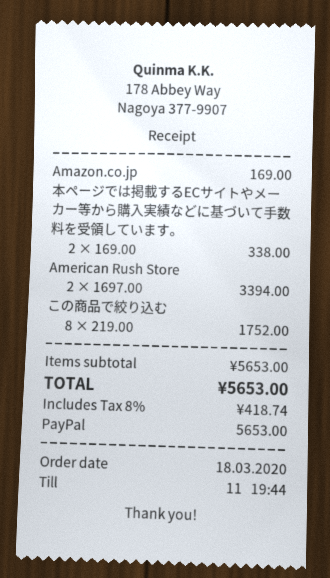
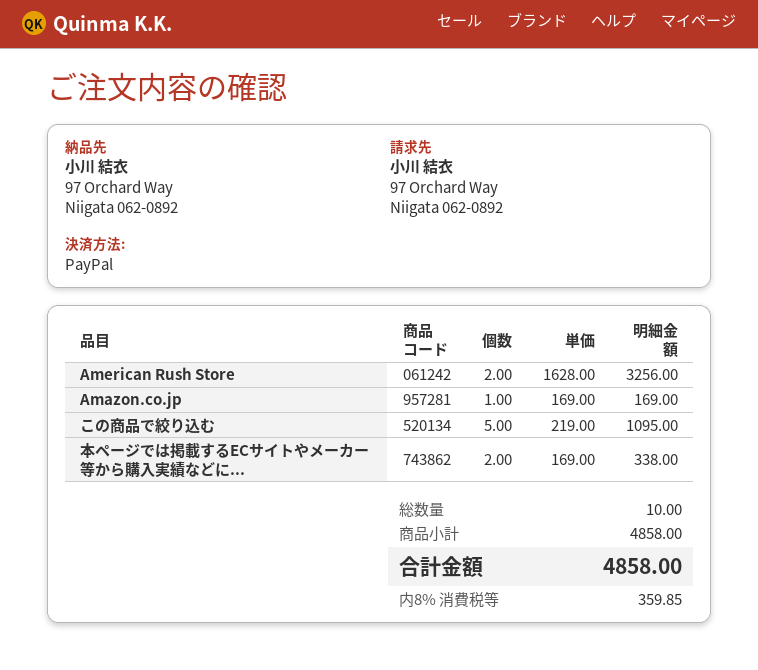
American Rush Store: 2 x 1697.00 = 3394.00 -> 2 x 1628.00 = 3256.00
この商品で絞り込む: 8 x 219.00 = 1752.00 -> 5 x 219.00 = 1095.00
subtotal: 5653.00 -> 4858.00
tax: 8% = 418.74 -> 8% = 359.85
total: 5653.00 -> 4858.00

